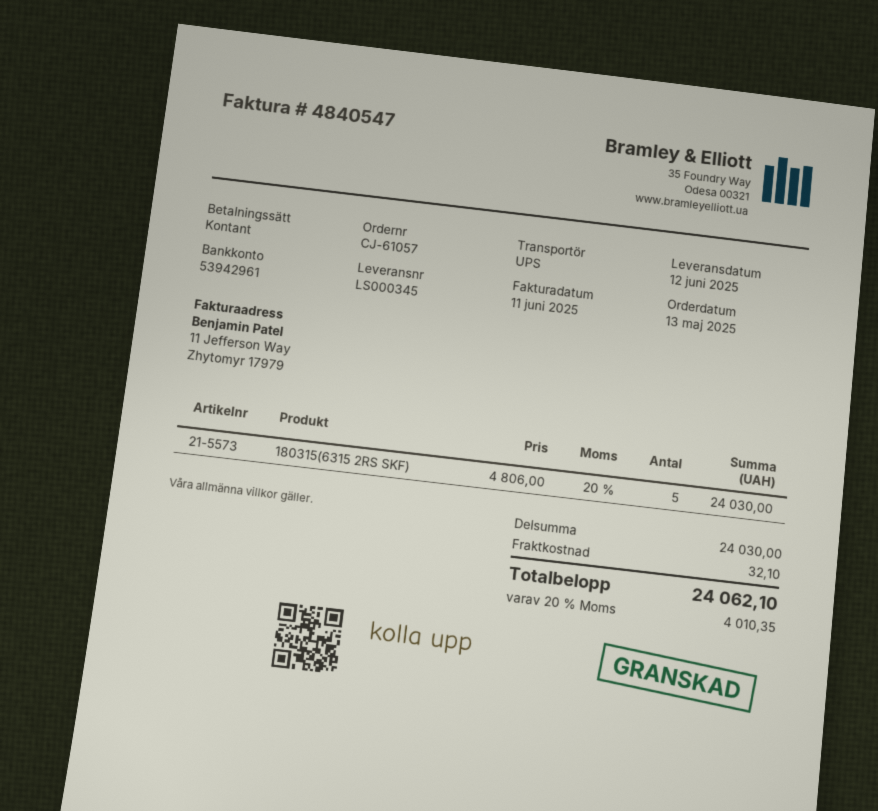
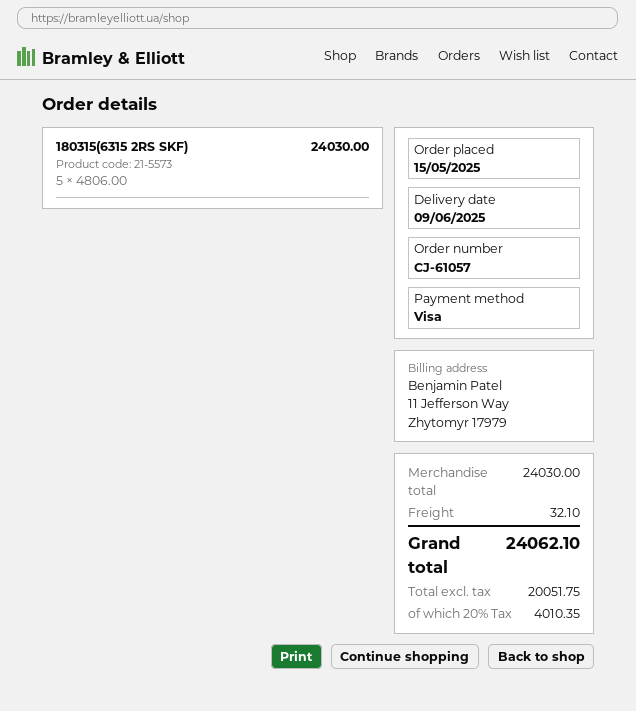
order date: 2025-05-13 -> 2025-05-15
delivery date: 2025-06-12 -> 2025-06-09
payment method: cash -> Visa

